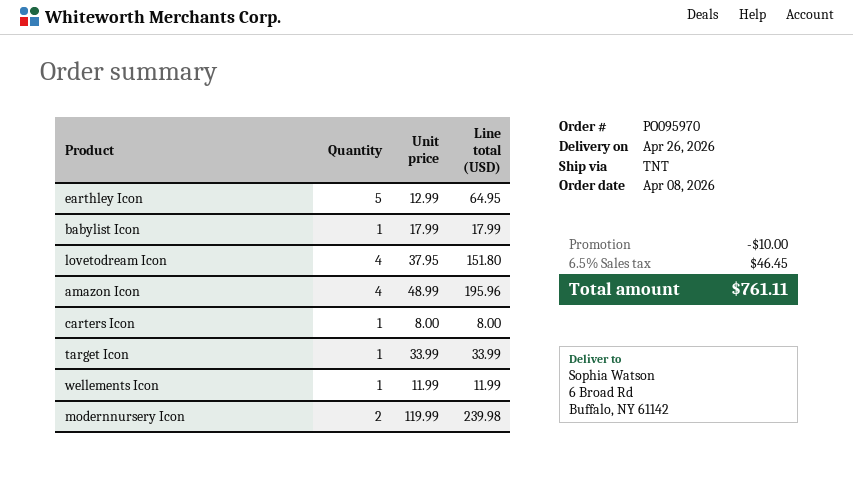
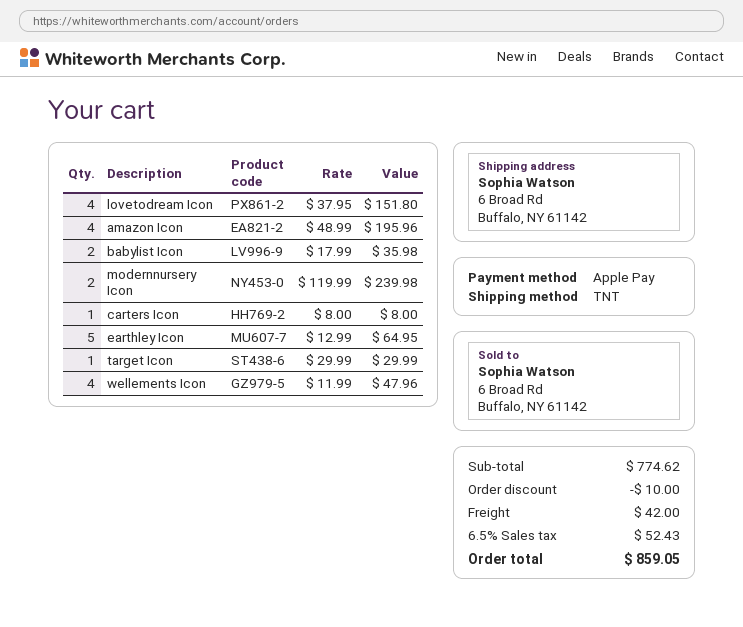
babylist Icon: 1 x 17.99 = 17.99 -> 2 x 17.99 = 35.98
target Icon: 1 x 33.99 = 33.99 -> 1 x 29.99 = 29.99
wellements Icon: 1 x 11.99 = 11.99 -> 4 x 11.99 = 47.96
shipping: none -> 42.00
tax: 6.5% = 46.45 -> 6.5% = 52.43
total: 761.11 -> 859.05

